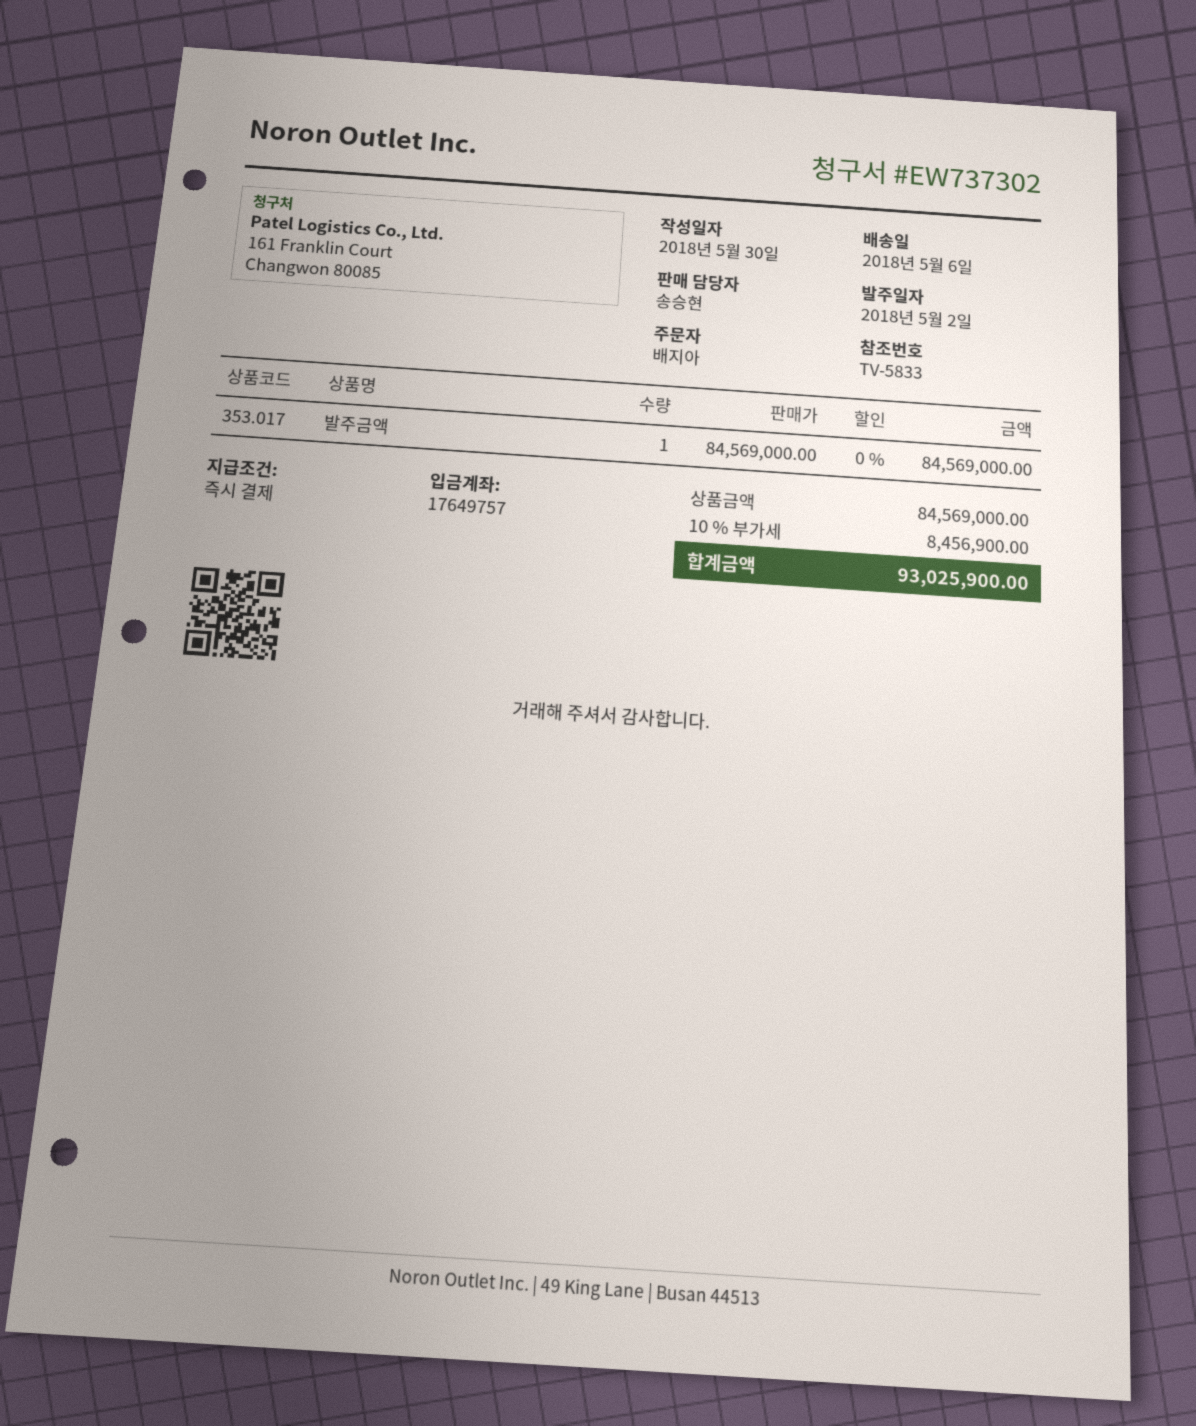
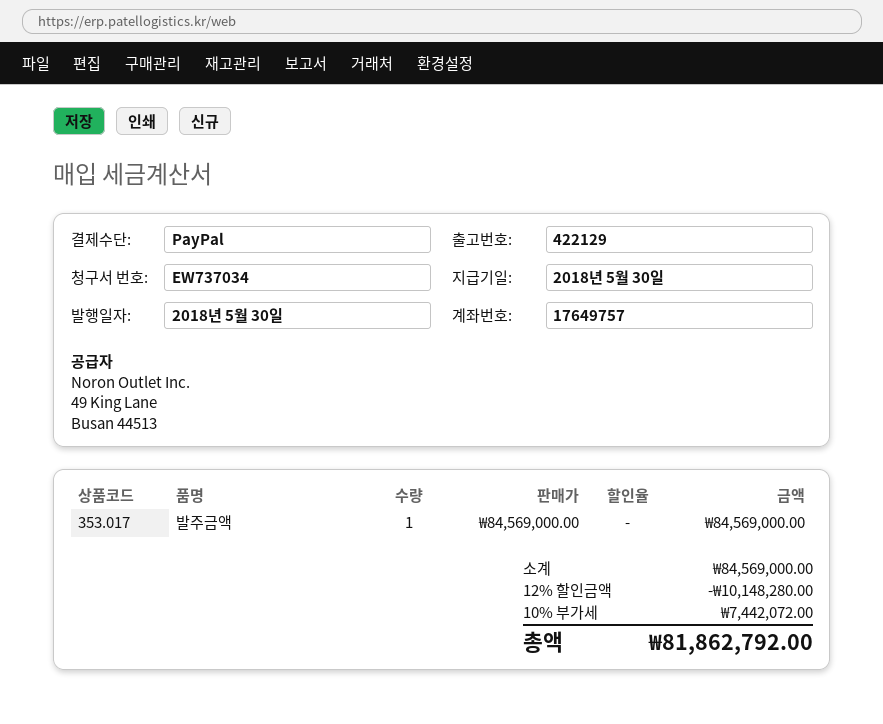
invoice number: EW737302 -> EW737034
discount: none -> 12% = 10148280.00
tax: 10% = 8456900.00 -> 10% = 7442072.00
total: 93025900.00 -> 81862792.00

